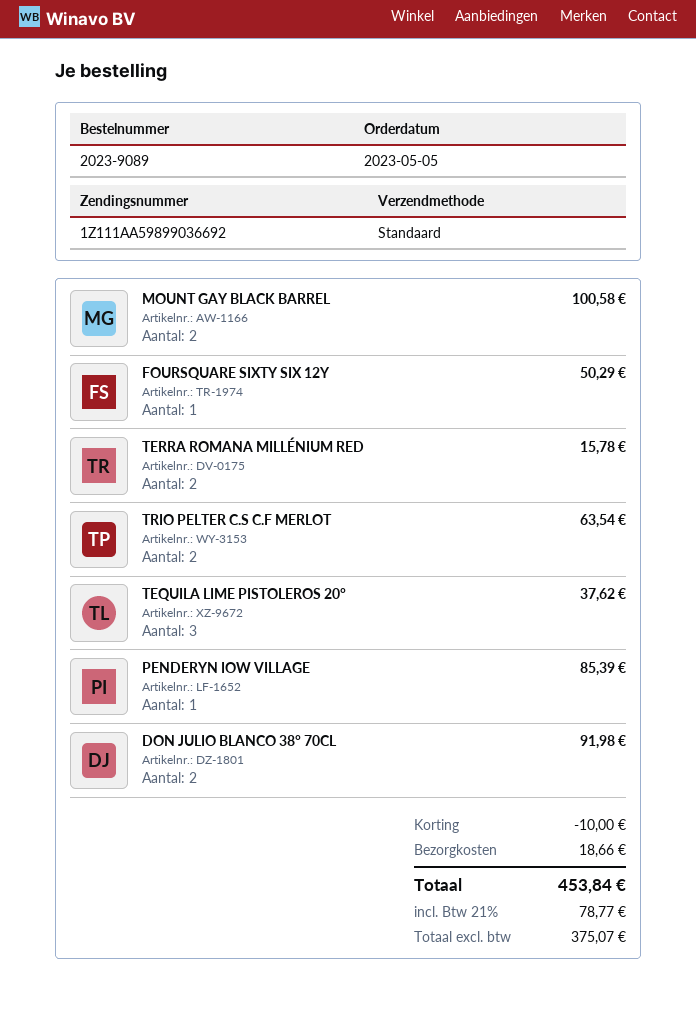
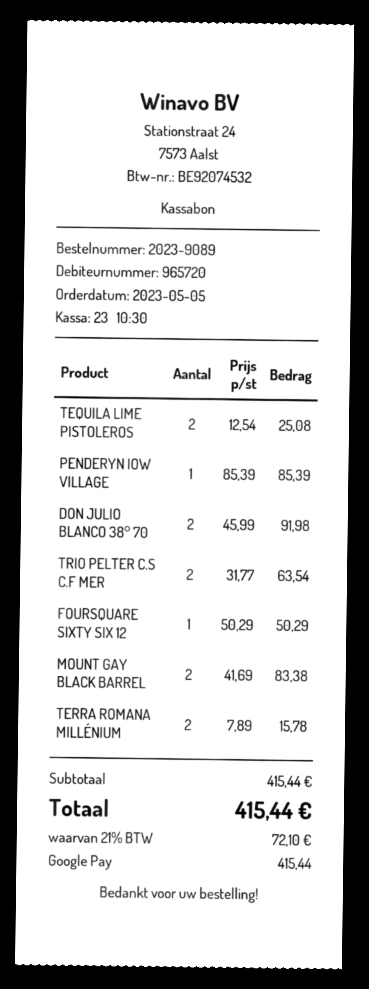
MOUNT GAY BLACK BARREL: 2 for 100.58 -> 2 for 83.38
TEQUILA LIME PISTOLEROS 20°: 3 for 37.62 -> 2 for 25.08
discount: 10.00 -> none
shipping: 18.66 -> none
tax: 21% = 78.77 -> 21% = 72.10
total: 453.84 -> 415.44

